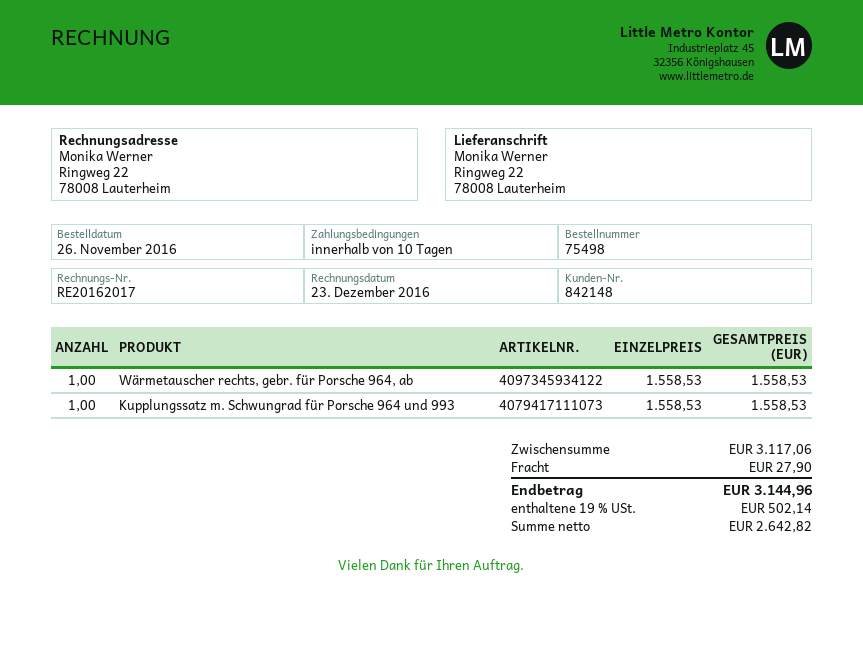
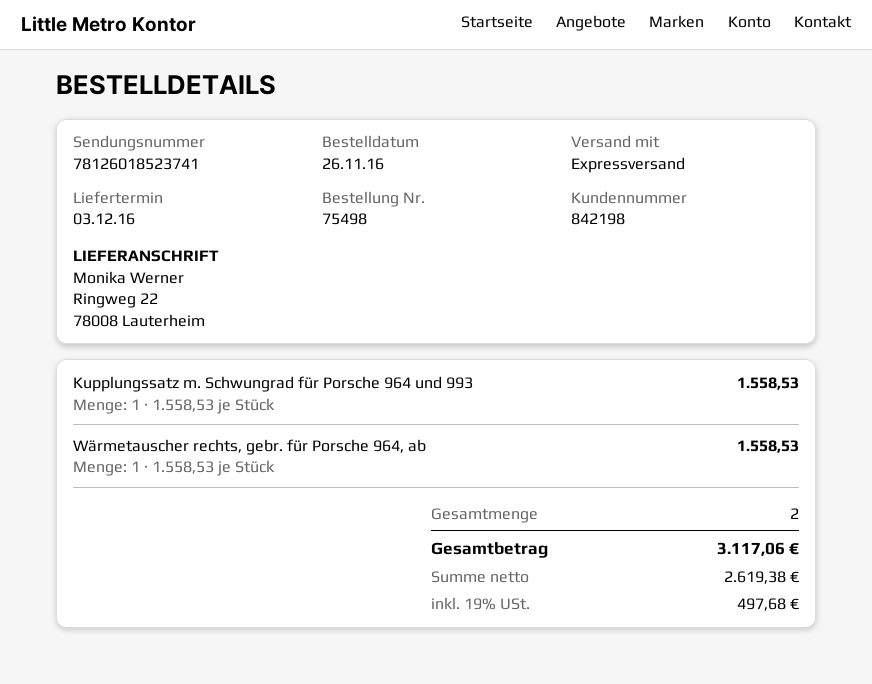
customer number: 842148 -> 842198
shipping: 27.90 -> none
net: 2642.82 -> 2619.38
tax: 19% = 502.14 -> 19% = 497.68
total: 3144.96 -> 3117.06

